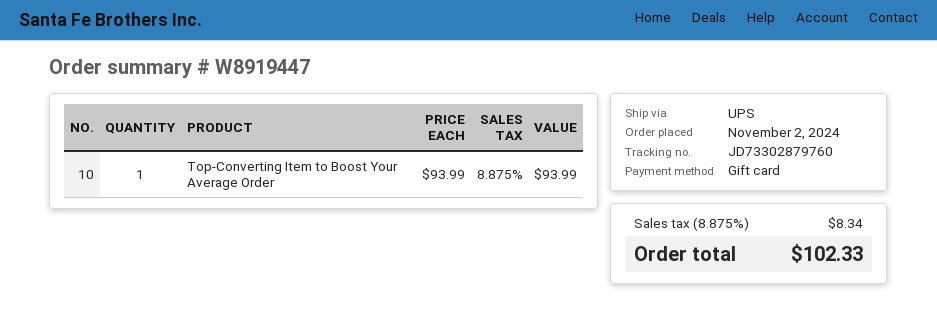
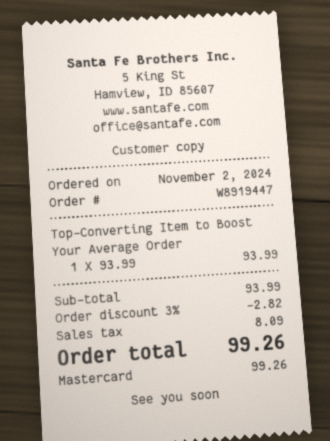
payment method: gift card -> Mastercard
discount: none -> 3% = 2.82
tax: 8.34 -> 8.09
total: 102.33 -> 99.26

